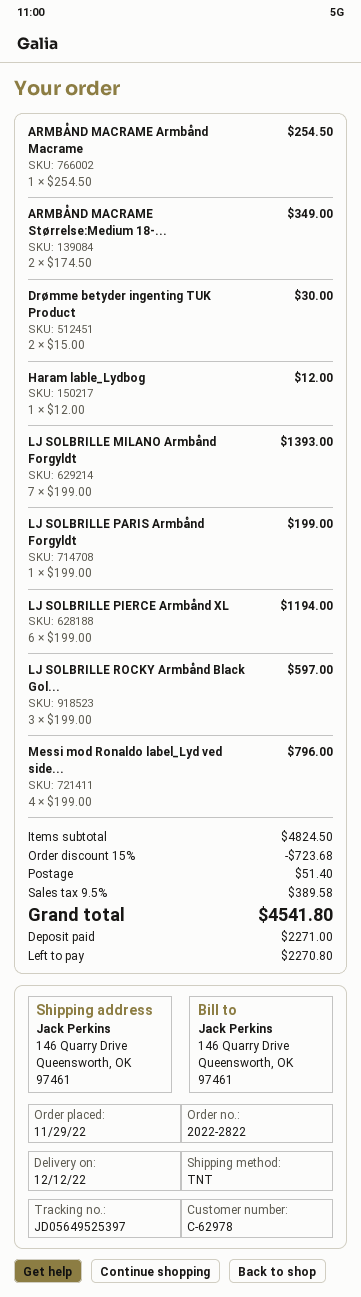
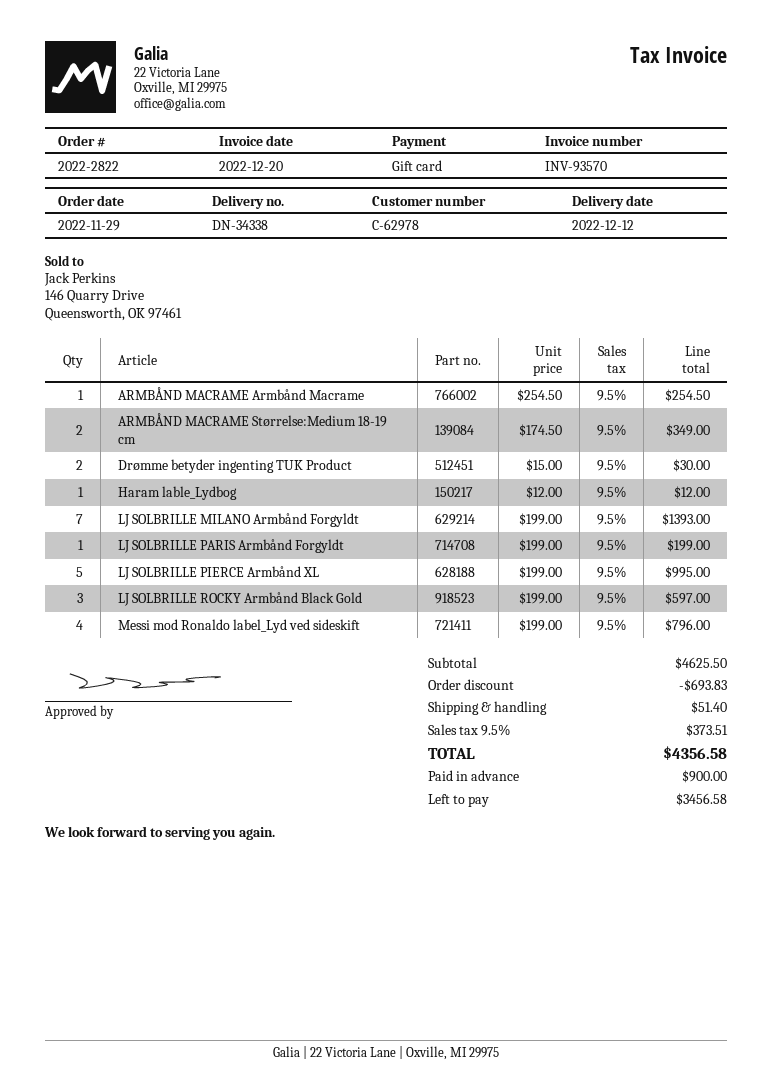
LJ SOLBRILLE PIERCE Armbånd XL: 6 x 199.00 = 1194.00 -> 5 x 199.00 = 995.00
subtotal: 4824.50 -> 4625.50
discount: 723.68 -> 693.83
tax: 9.5% = 389.58 -> 9.5% = 373.51
total: 4541.80 -> 4356.58
deposit: 2271.00 -> 900.00
balance: 2270.80 -> 3456.58

